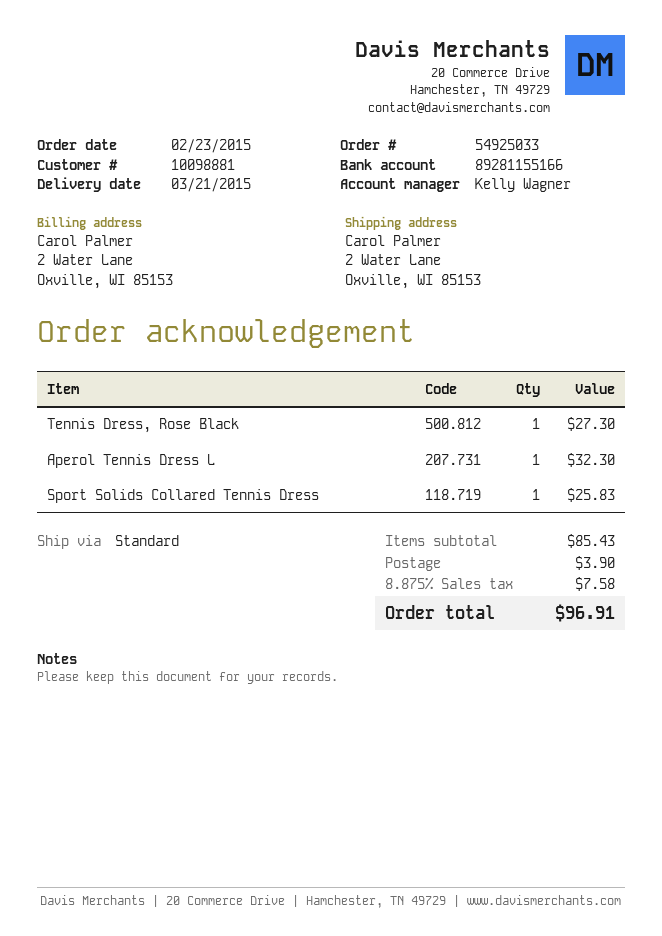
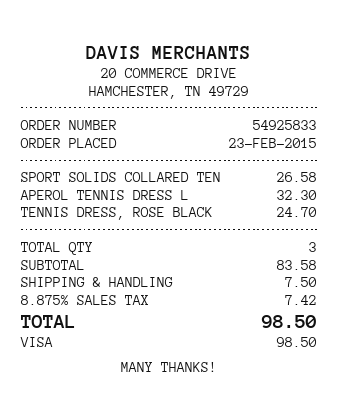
order number: 54925033 -> 54925833
Tennis Dress, Rose Black: 1 for 27.30 -> 1 for 24.70
Sport Solids Collared Tennis Dress: 1 for 25.83 -> 1 for 26.58
subtotal: 85.43 -> 83.58
shipping: 3.90 -> 7.50
tax: 8.875% = 7.58 -> 8.875% = 7.42
total: 96.91 -> 98.50

